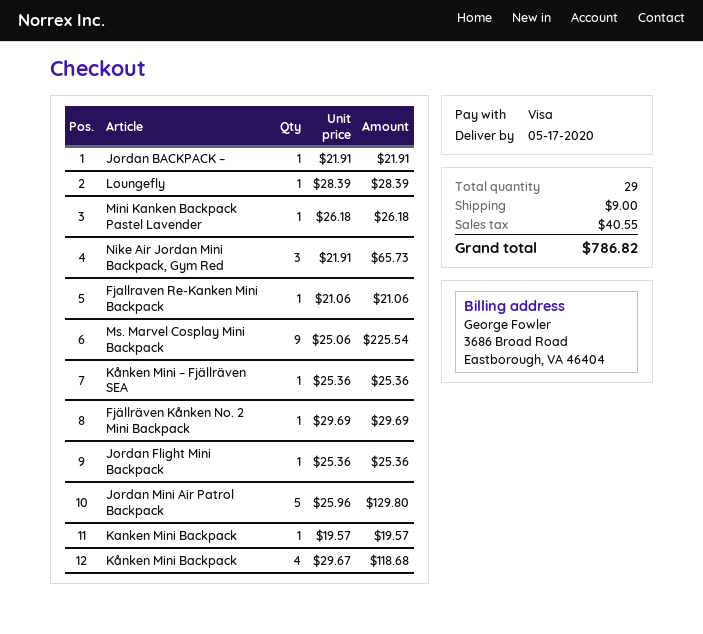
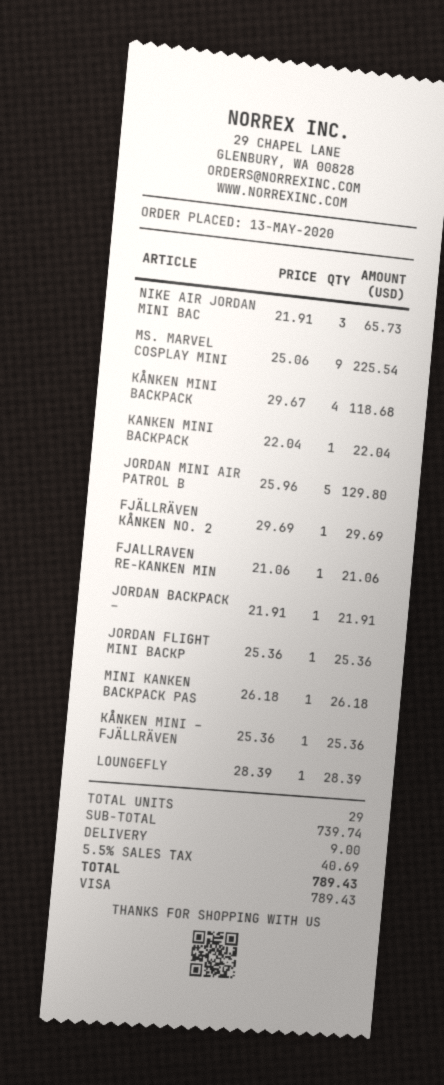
Kanken Mini Backpack: 1 x 19.57 = 19.57 -> 1 x 22.04 = 22.04
tax: 40.55 -> 40.69
total: 786.82 -> 789.43

